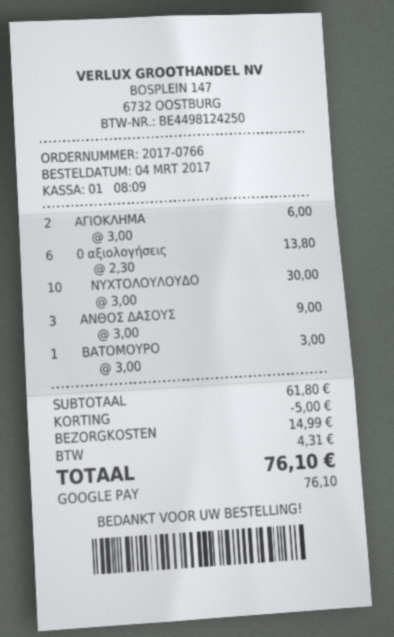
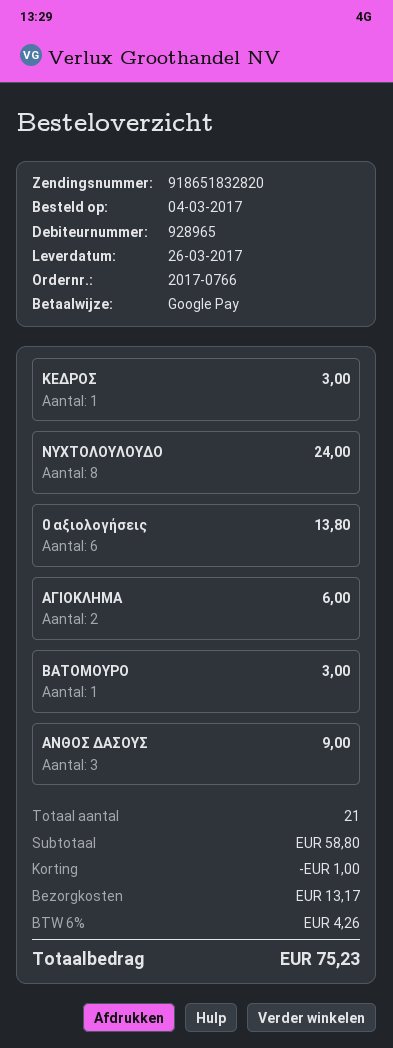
ΝΥΧΤΟΛΟΥΛΟΥΔΟ: 10 for 30.00 -> 8 for 24.00
ΚΕΔΡΟΣ: none -> 1 for 3.00
subtotal: 61.80 -> 58.80
discount: 5.00 -> 1.00
shipping: 14.99 -> 13.17
tax: 4.31 -> 4.26
total: 76.10 -> 75.23

